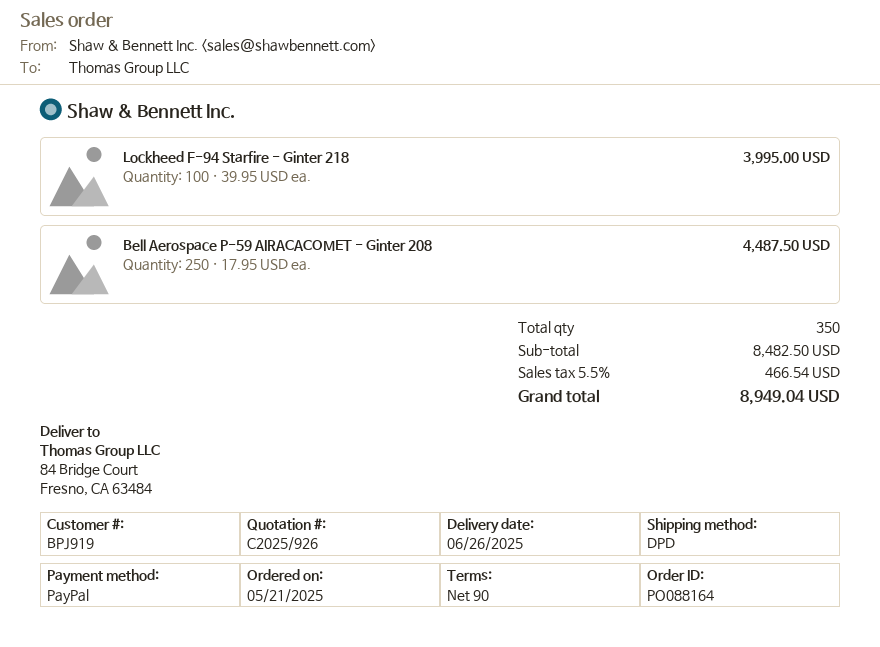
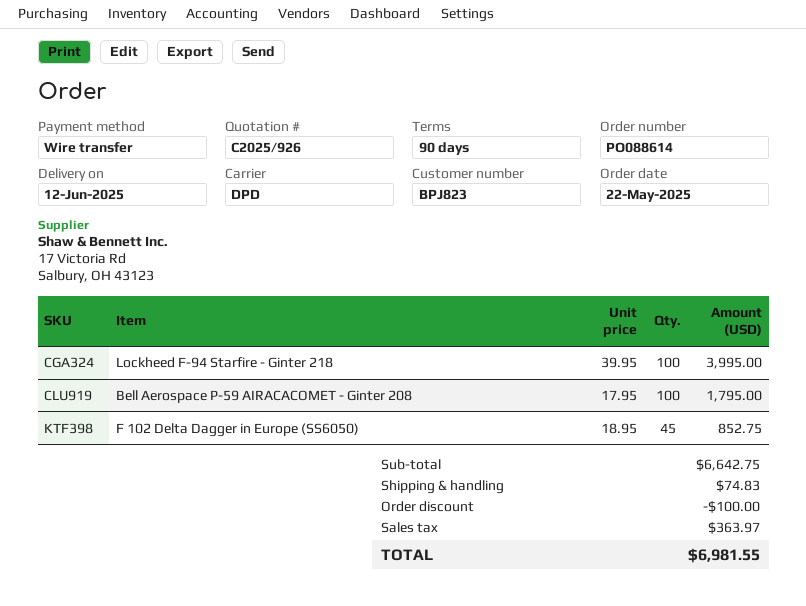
order number: PO088164 -> PO088614
order date: 2025-05-21 -> 2025-05-22
delivery date: 2025-06-26 -> 2025-06-12
customer number: BPJ919 -> BPJ823
payment method: PayPal -> bank transfer
Bell Aerospace P-59 AIRACACOMET - Ginter 208: 250 x 17.95 = 4487.50 -> 100 x 17.95 = 1795.00
F 102 Delta Dagger in Europe (SS6050): none -> 45 x 18.95 = 852.75
subtotal: 8482.50 -> 6642.75
discount: none -> 100.00
shipping: none -> 74.83
tax: 466.54 -> 363.97
total: 8949.04 -> 6981.55

